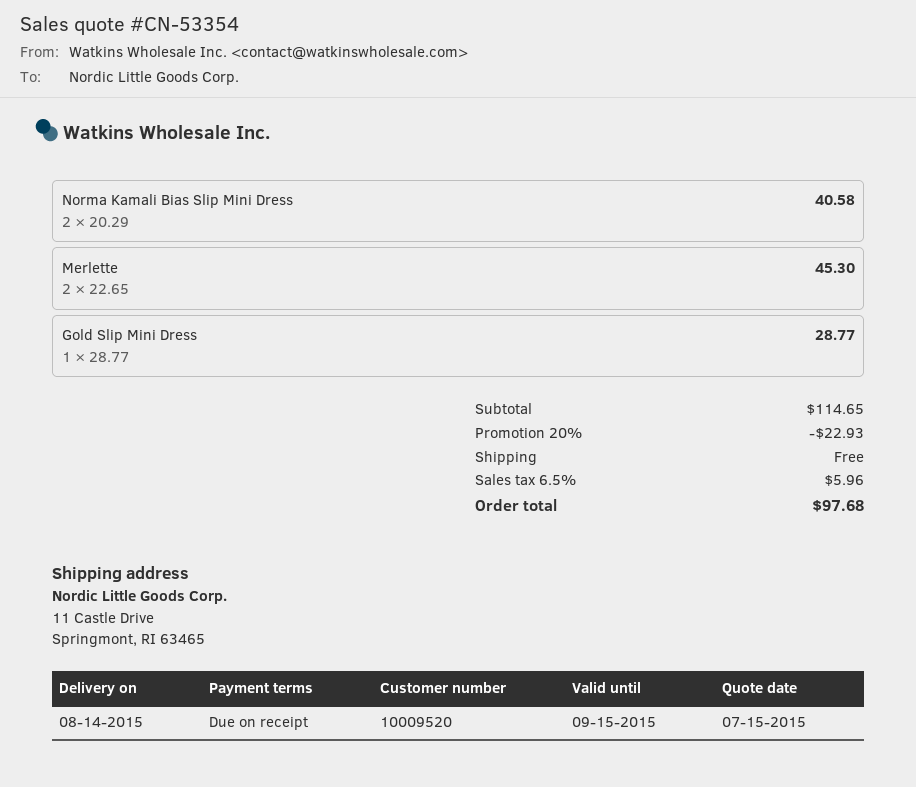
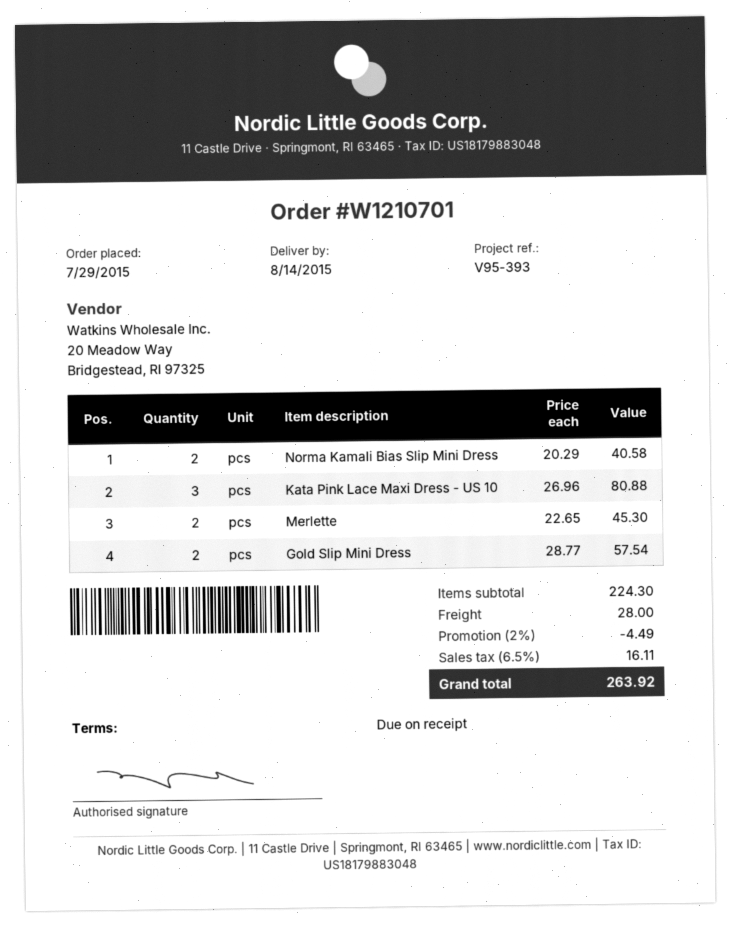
Gold Slip Mini Dress: 1 x 28.77 = 28.77 -> 2 x 28.77 = 57.54
Kata Pink Lace Maxi Dress - US 10: none -> 3 x 26.96 = 80.88
subtotal: 114.65 -> 224.30
discount: 20% = 22.93 -> 2% = 4.49
shipping: 0.00 -> 28.00
tax: 6.5% = 5.96 -> 6.5% = 16.11
total: 97.68 -> 263.92

